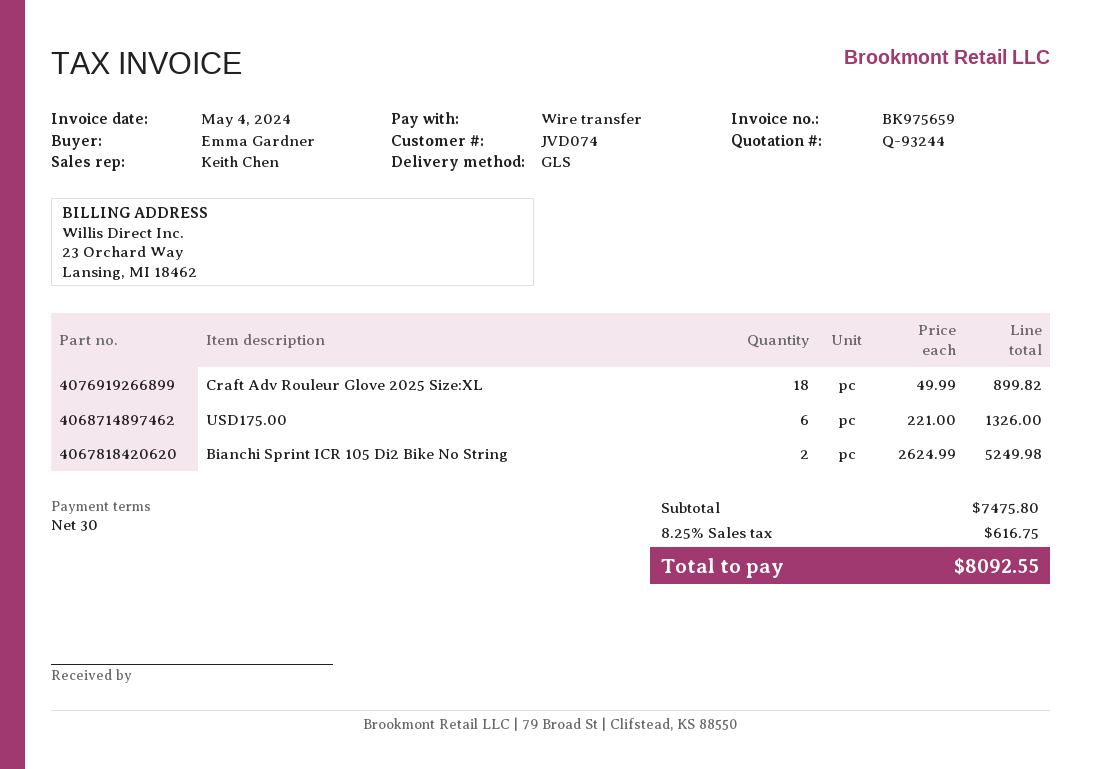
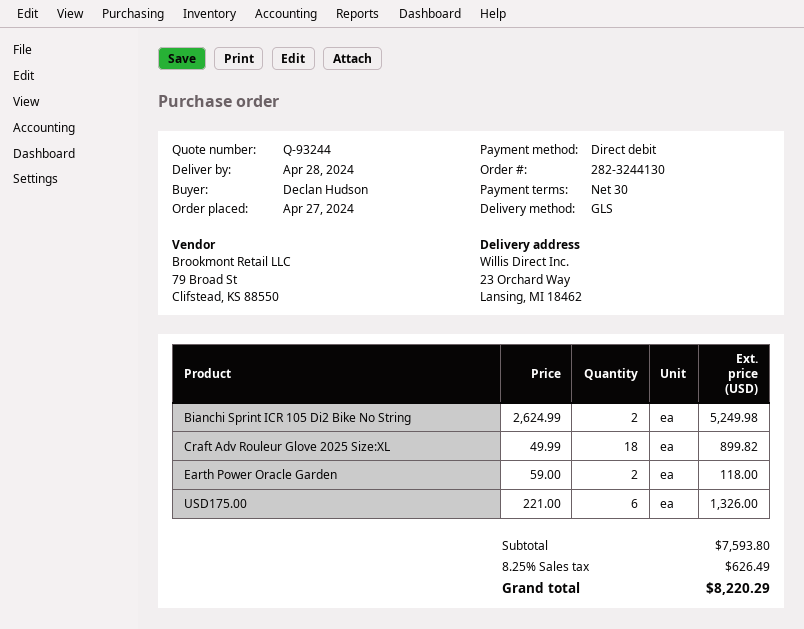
ordered by: Emma Gardner -> Declan Hudson
payment method: bank transfer -> direct debit
Earth Power Oracle Garden: none -> 2 x 59.00 = 118.00
subtotal: 7475.80 -> 7593.80
tax: 8.25% = 616.75 -> 8.25% = 626.49
total: 8092.55 -> 8220.29

